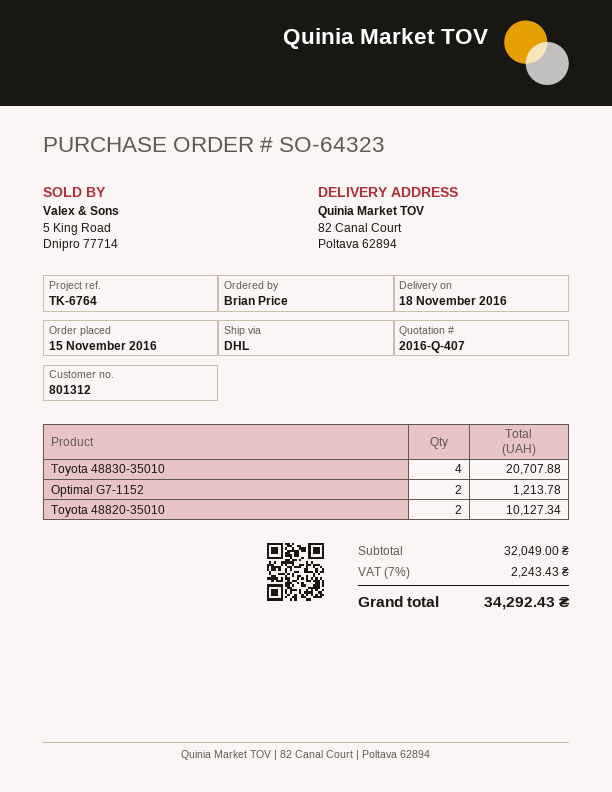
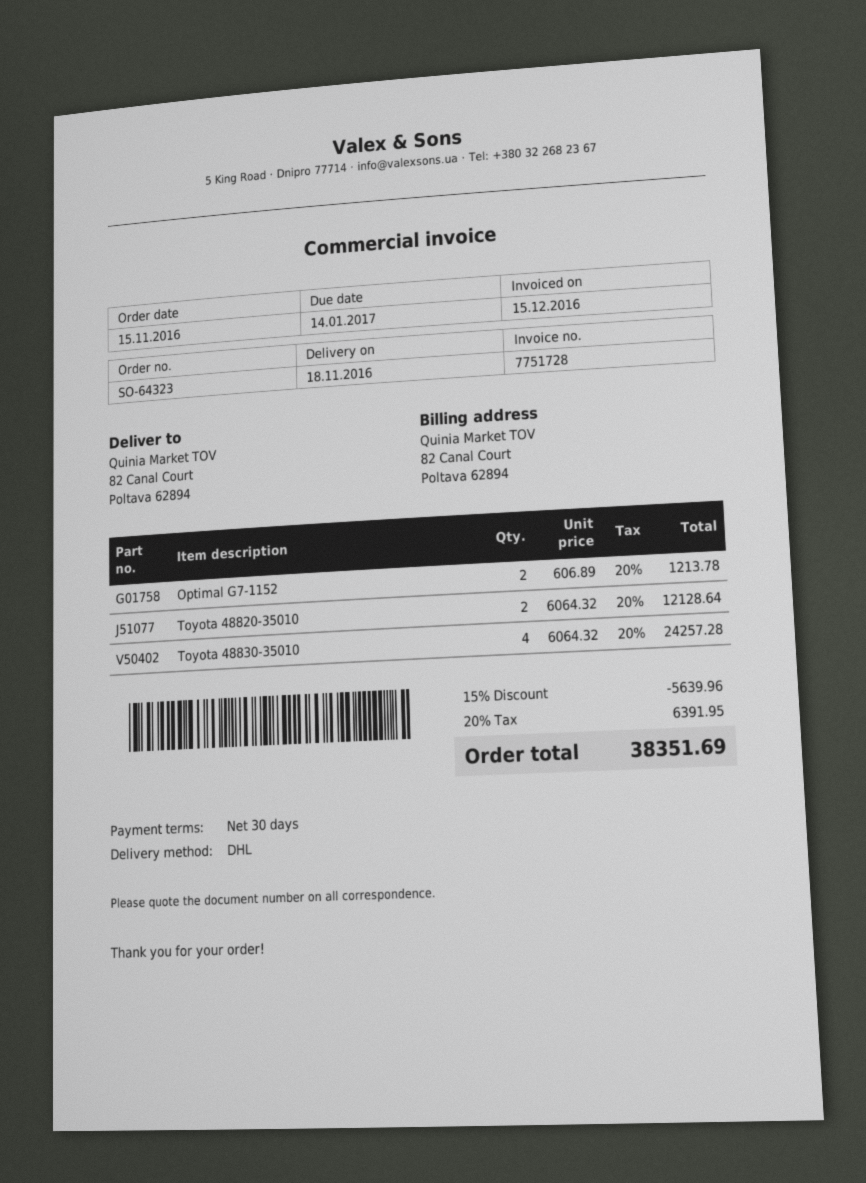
Toyota 48830-35010: 4 for 20707.88 -> 4 for 24257.28
Toyota 48820-35010: 2 for 10127.34 -> 2 for 12128.64
discount: none -> 15% = 5639.96
tax: 7% = 2243.43 -> 20% = 6391.95
total: 34292.43 -> 38351.69

